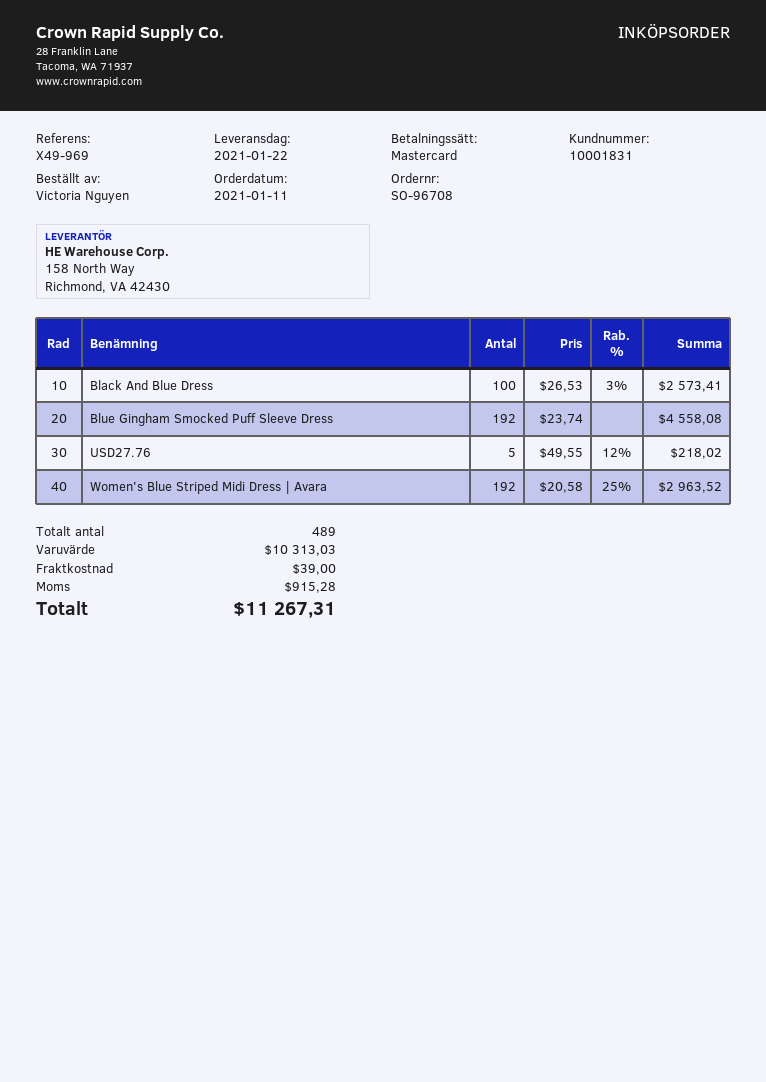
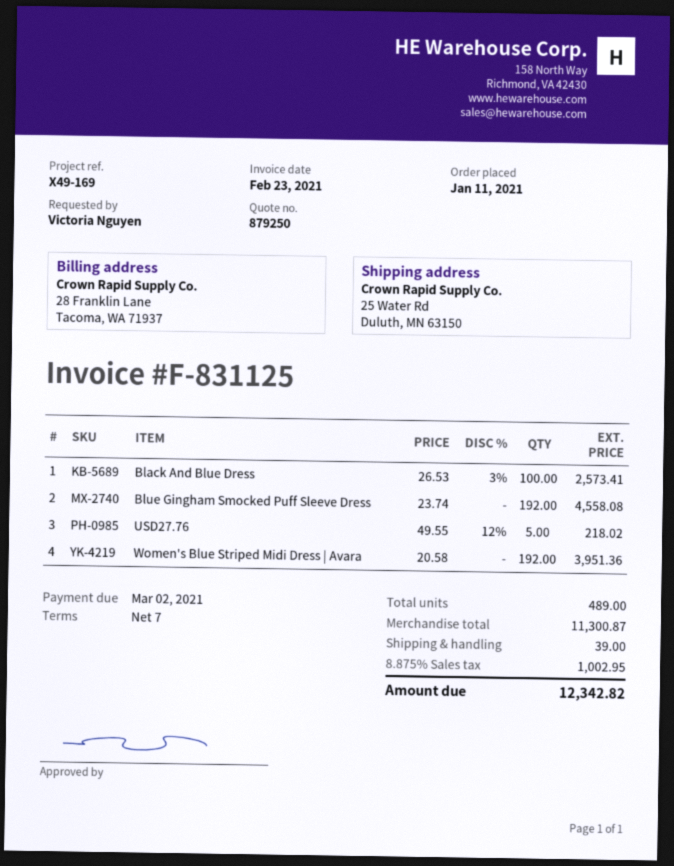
reference: X49-969 -> X49-169
Women's Blue Striped Midi Dress | Avara: 192 x 20.58 - 25% = 2963.52 -> 192 x 20.58 = 3951.36
subtotal: 10313.03 -> 11300.87
tax: 915.28 -> 1002.95
total: 11267.31 -> 12342.82

